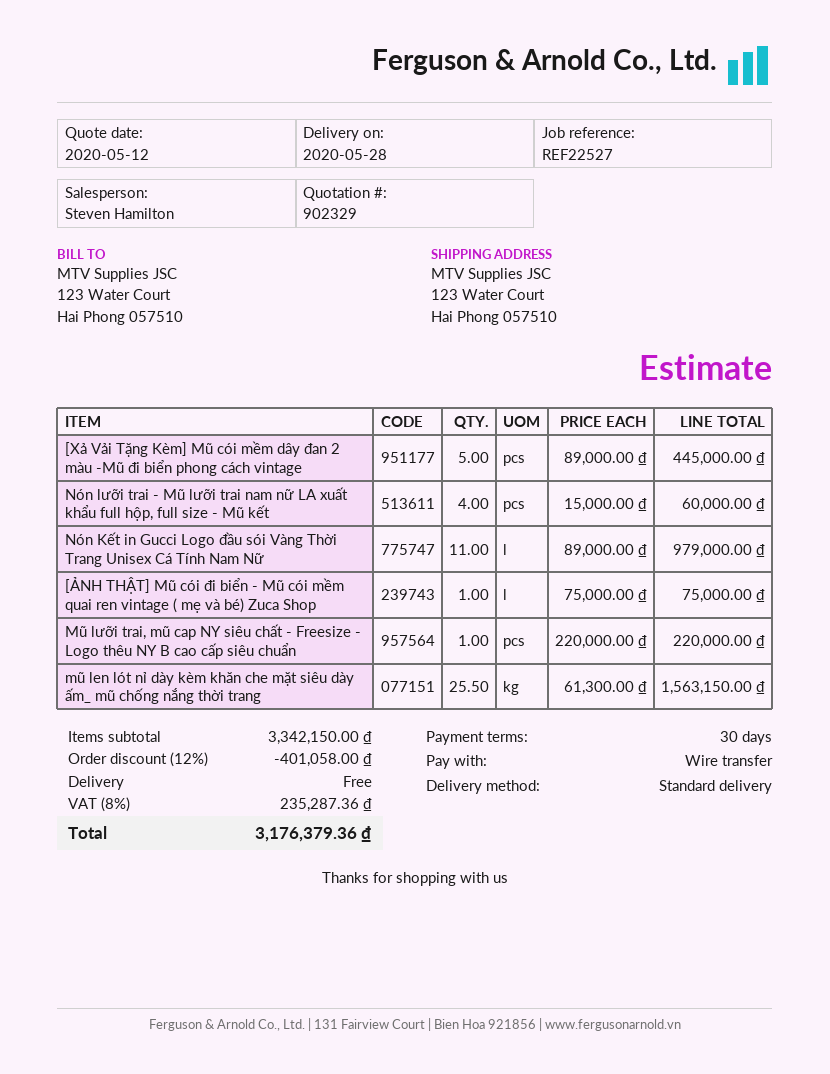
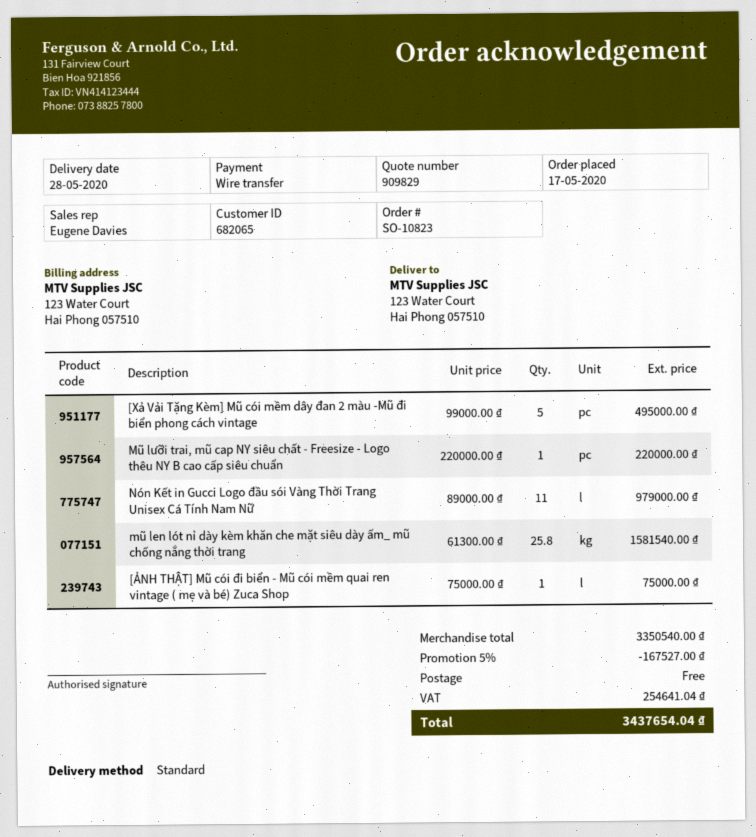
quote number: 902329 -> 909829
sales rep: Steven Hamilton -> Eugene Davies
[Xả Vải Tặng Kèm] Mũ cói mềm dây đan 2 màu -Mũ đi biển phong cách vintage: 5 x 89000.00 = 445000.00 -> 5 x 99000.00 = 495000.00
Nón lưỡi trai - Mũ lưỡi trai nam nữ LA xuất khẩu full hộp, full size - Mũ kết: 4 x 15000.00 = 60000.00 -> none
mũ len lót nỉ dày kèm khăn che mặt siêu dày ấm_ mũ chống nắng thời trang: 25.5 x 61300.00 = 1563150.00 -> 25.8 x 61300.00 = 1581540.00
subtotal: 3342150.00 -> 3350540.00
discount: 12% = 401058.00 -> 5% = 167527.00
tax: 235287.36 -> 254641.04
total: 3176379.36 -> 3437654.04

